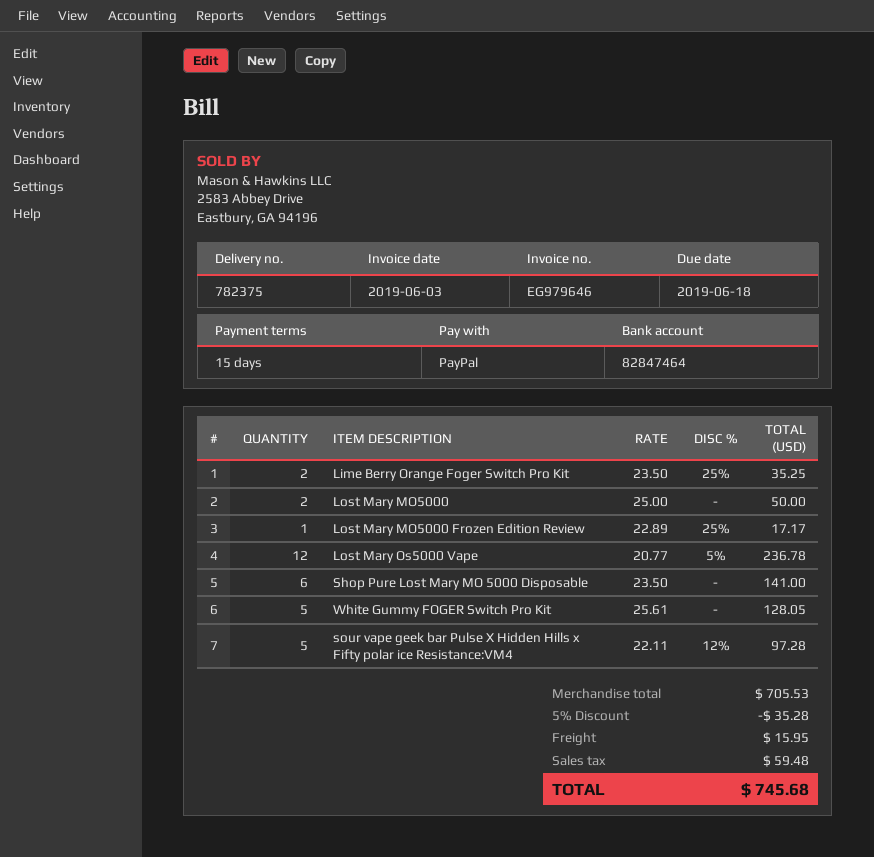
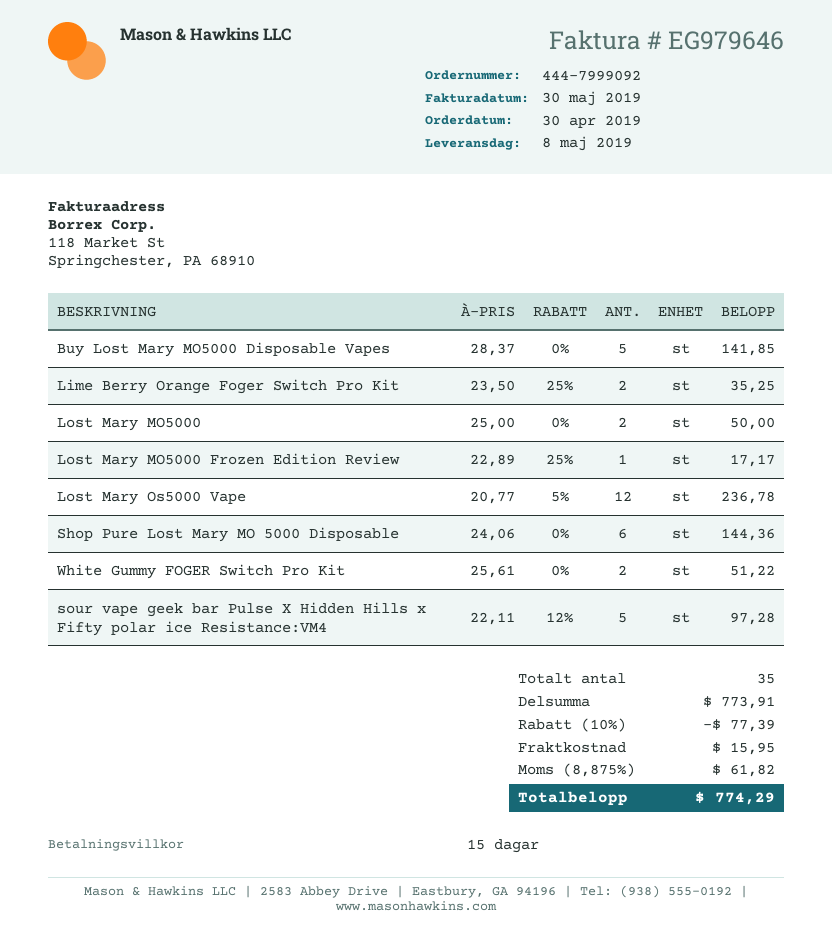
invoice date: 2019-06-03 -> 2019-05-30
Shop Pure Lost Mary MO 5000 Disposable: 6 x 23.50 = 141.00 -> 6 x 24.06 = 144.36
White Gummy FOGER Switch Pro Kit: 5 x 25.61 = 128.05 -> 2 x 25.61 = 51.22
Buy Lost Mary MO5000 Disposable Vapes: none -> 5 x 28.37 = 141.85
subtotal: 705.53 -> 773.91
discount: 5% = 35.28 -> 10% = 77.39
tax: 59.48 -> 61.82
total: 745.68 -> 774.29

